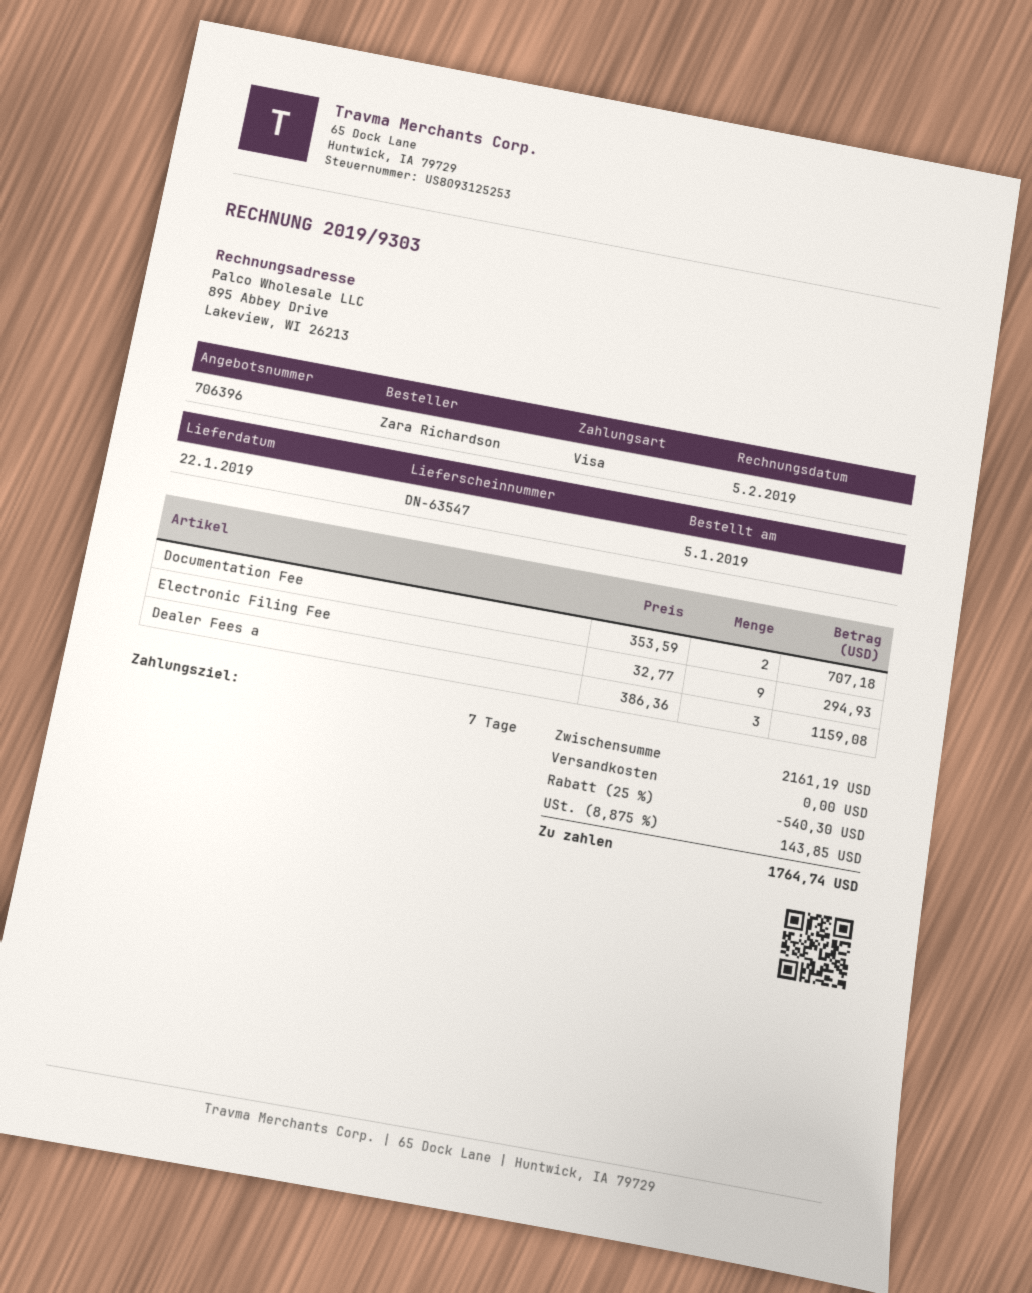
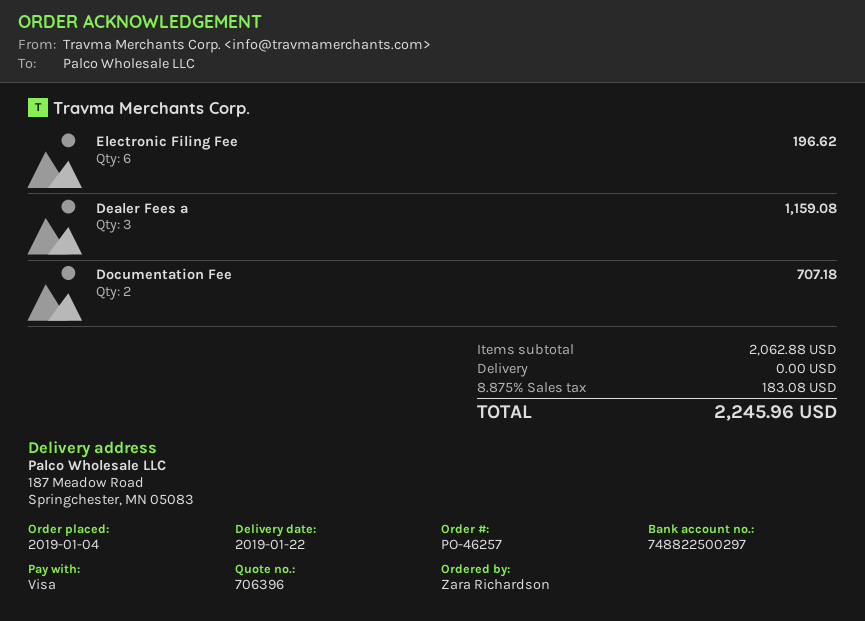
order date: 2019-01-05 -> 2019-01-04
Electronic Filing Fee: 9 for 294.93 -> 6 for 196.62
subtotal: 2161.19 -> 2062.88
discount: 25% = 540.30 -> none
tax: 8.875% = 143.85 -> 8.875% = 183.08
total: 1764.74 -> 2245.96

